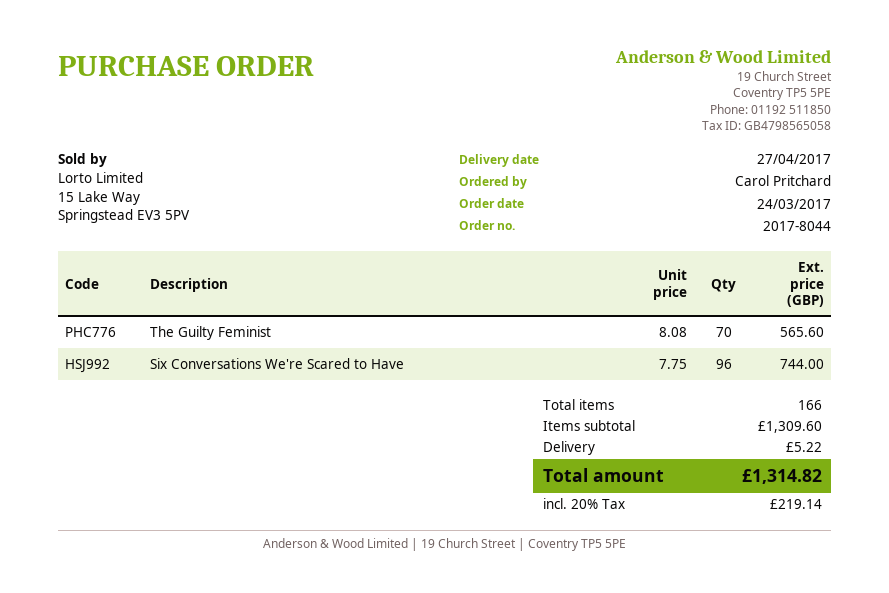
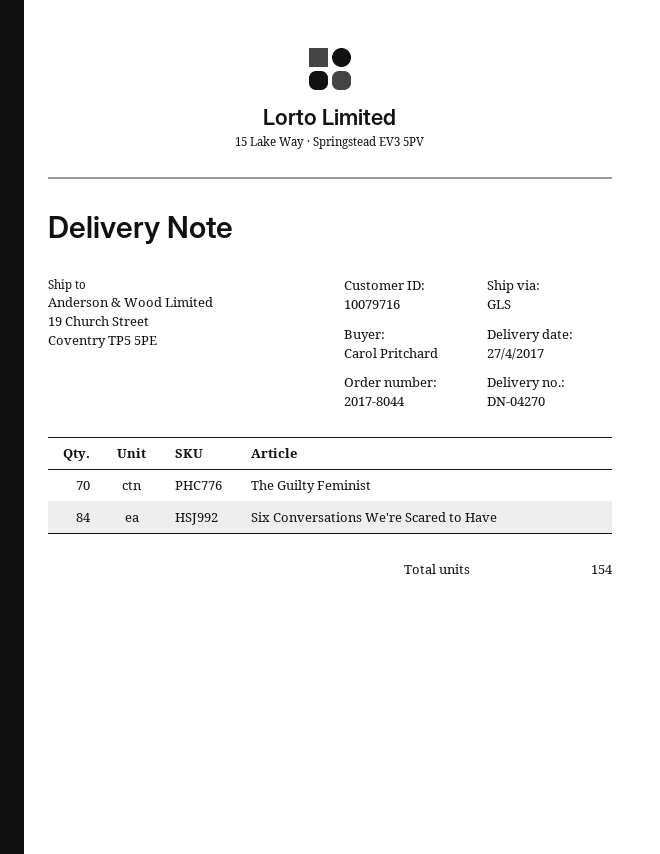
Six Conversations We're Scared to Have: 96 -> 84
total quantity: 166 -> 154

